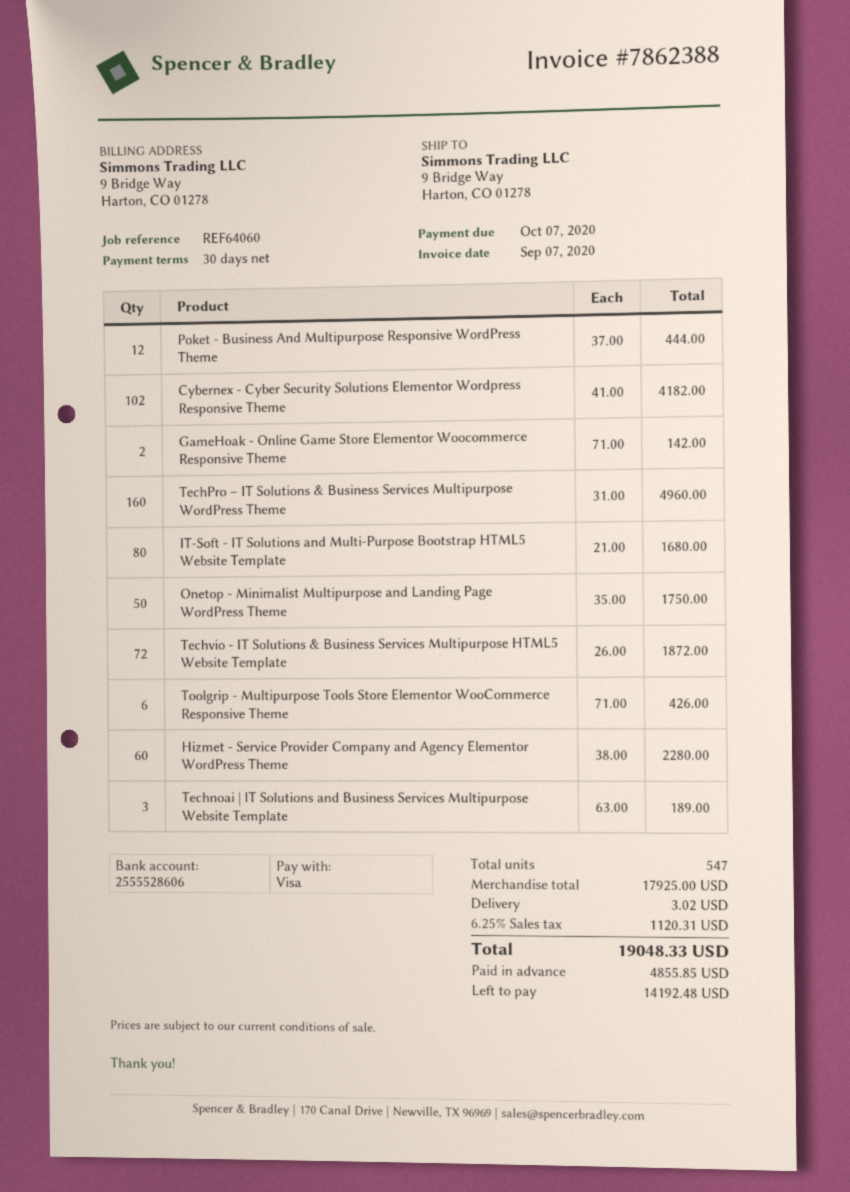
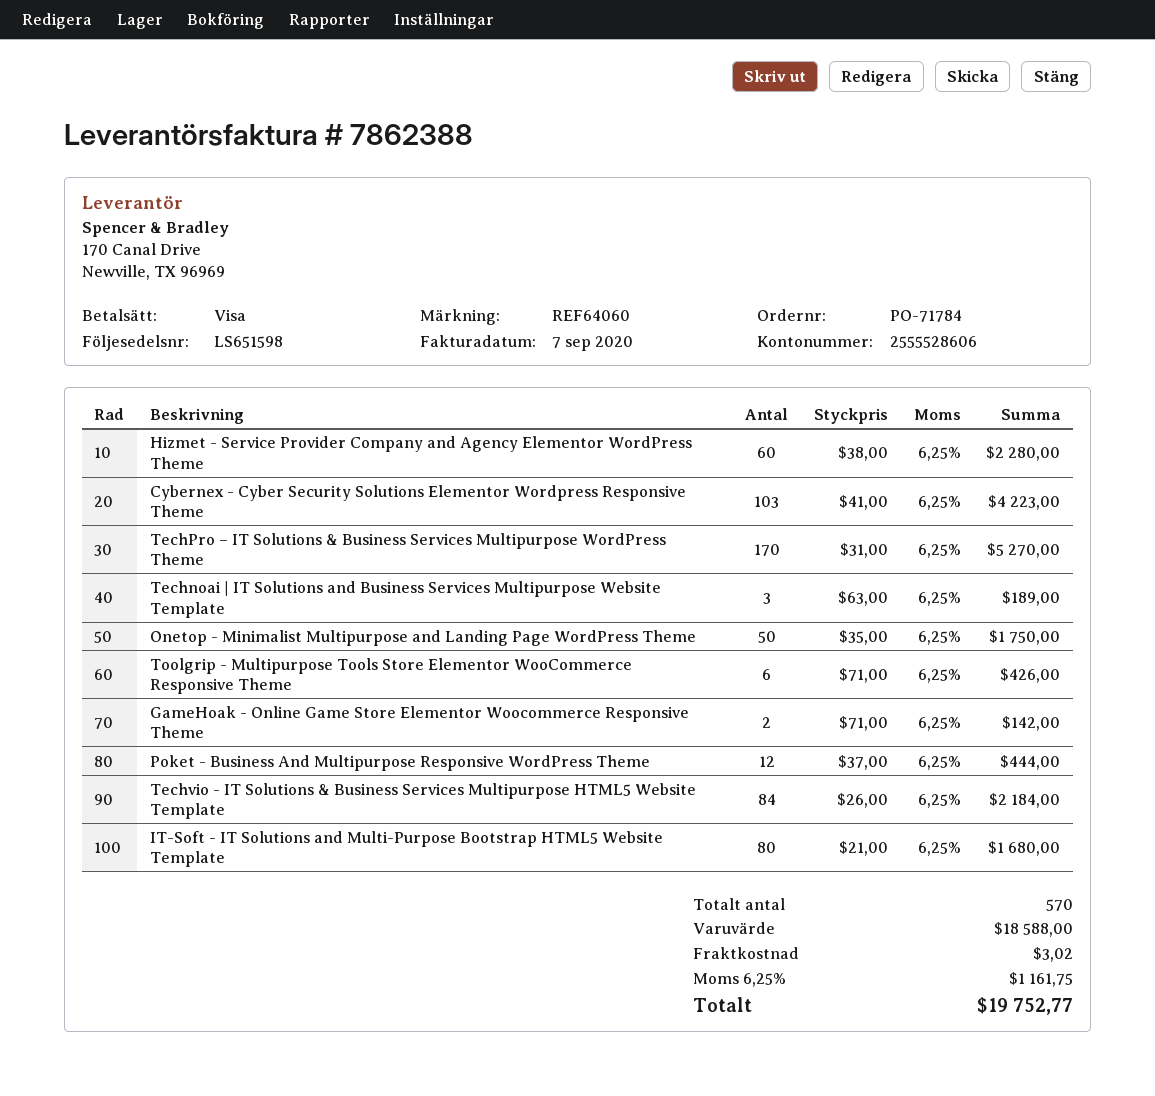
Cybernex - Cyber Security Solutions Elementor Wordpress Responsive Theme: 102 x 41.00 = 4182.00 -> 103 x 41.00 = 4223.00
TechPro – IT Solutions & Business Services Multipurpose WordPress Theme: 160 x 31.00 = 4960.00 -> 170 x 31.00 = 5270.00
Techvio - IT Solutions & Business Services Multipurpose HTML5 Website Template: 72 x 26.00 = 1872.00 -> 84 x 26.00 = 2184.00
total quantity: 547 -> 570
subtotal: 17925.00 -> 18588.00
tax: 6.25% = 1120.31 -> 6.25% = 1161.75
total: 19048.33 -> 19752.77

